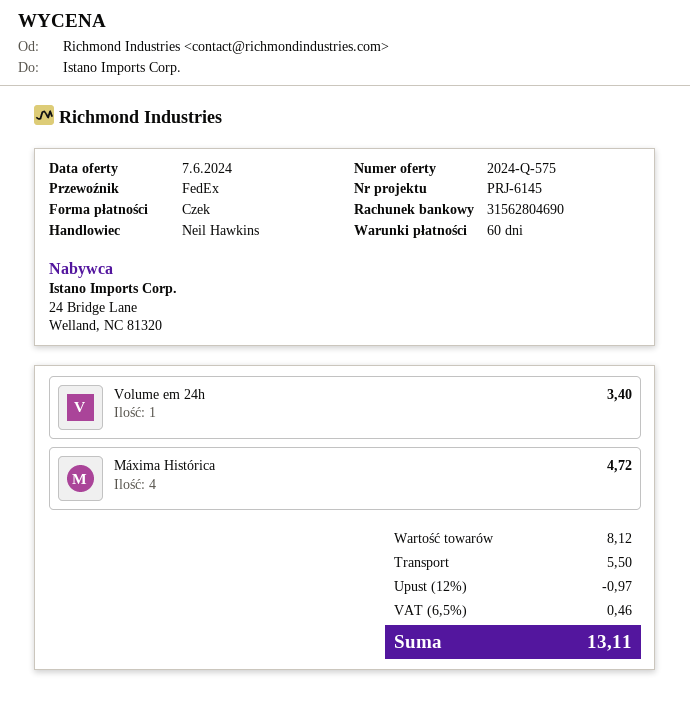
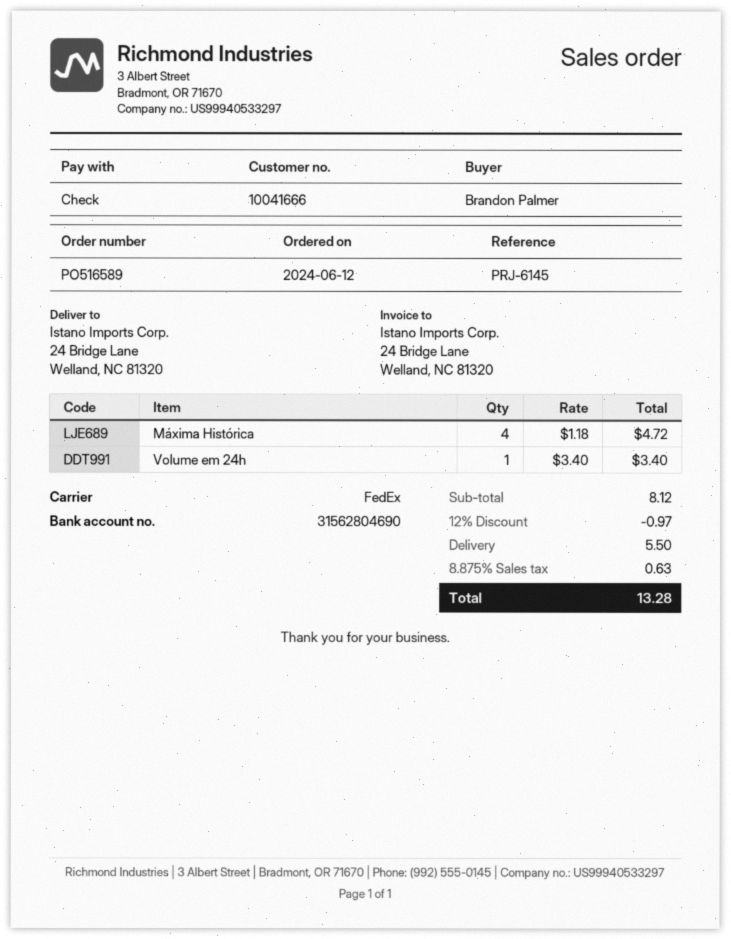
tax: 6.5% = 0.46 -> 8.875% = 0.63
total: 13.11 -> 13.28

